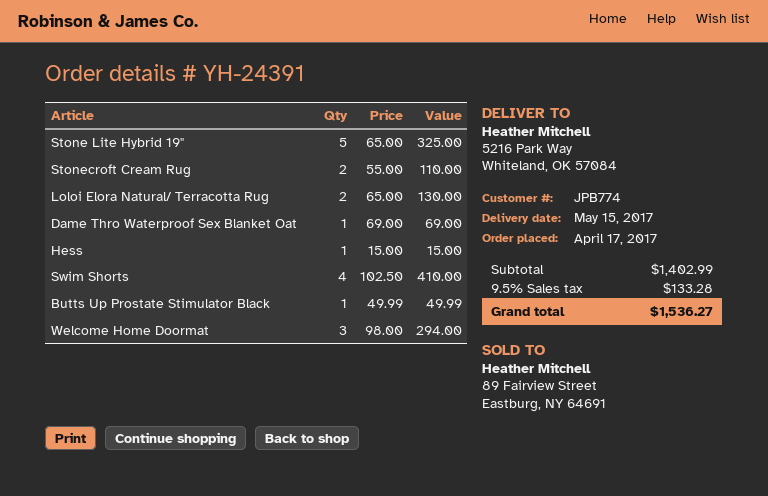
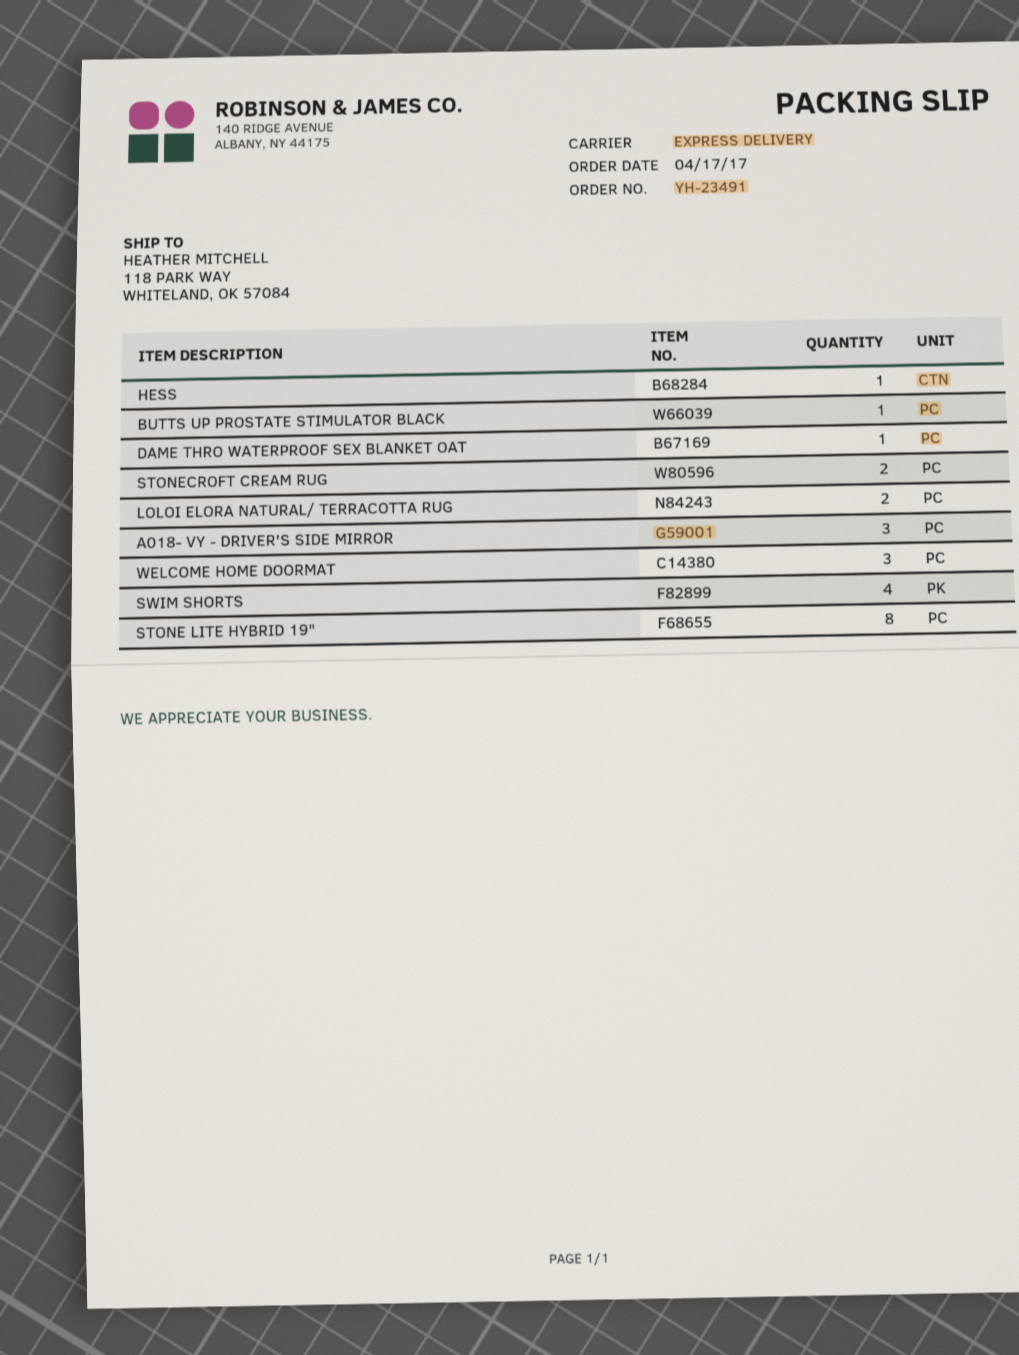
order number: YH-24391 -> YH-23491
ship to: 5216 Park Way, Whiteland, OK 57084 -> 118 PARK WAY, WHITELAND, OK 57084
Stone Lite Hybrid 19": 5 -> 8
A018- VY - DRIVER'S SIDE MIRROR: none -> 3

